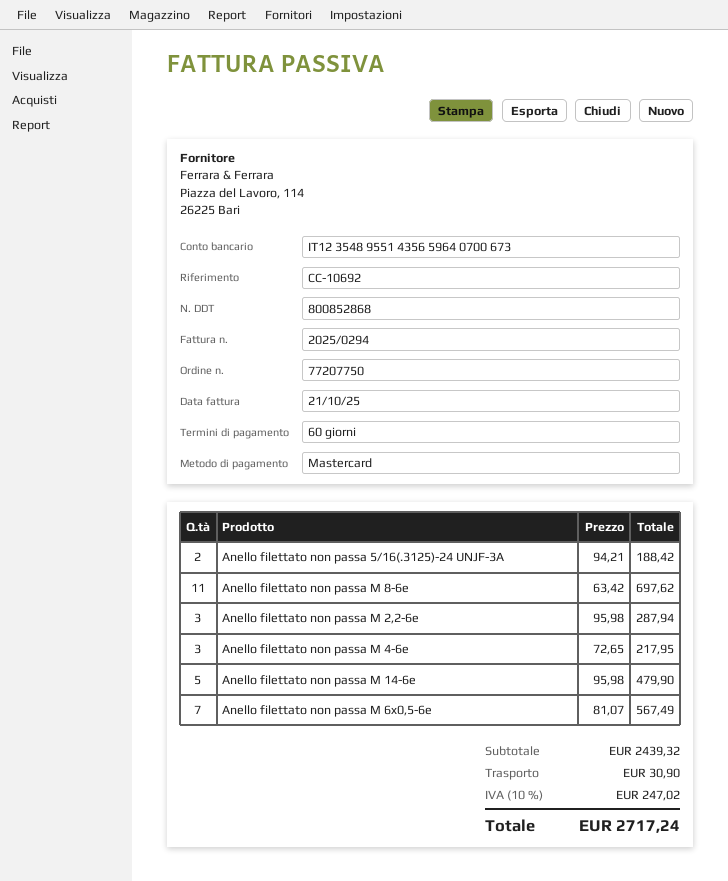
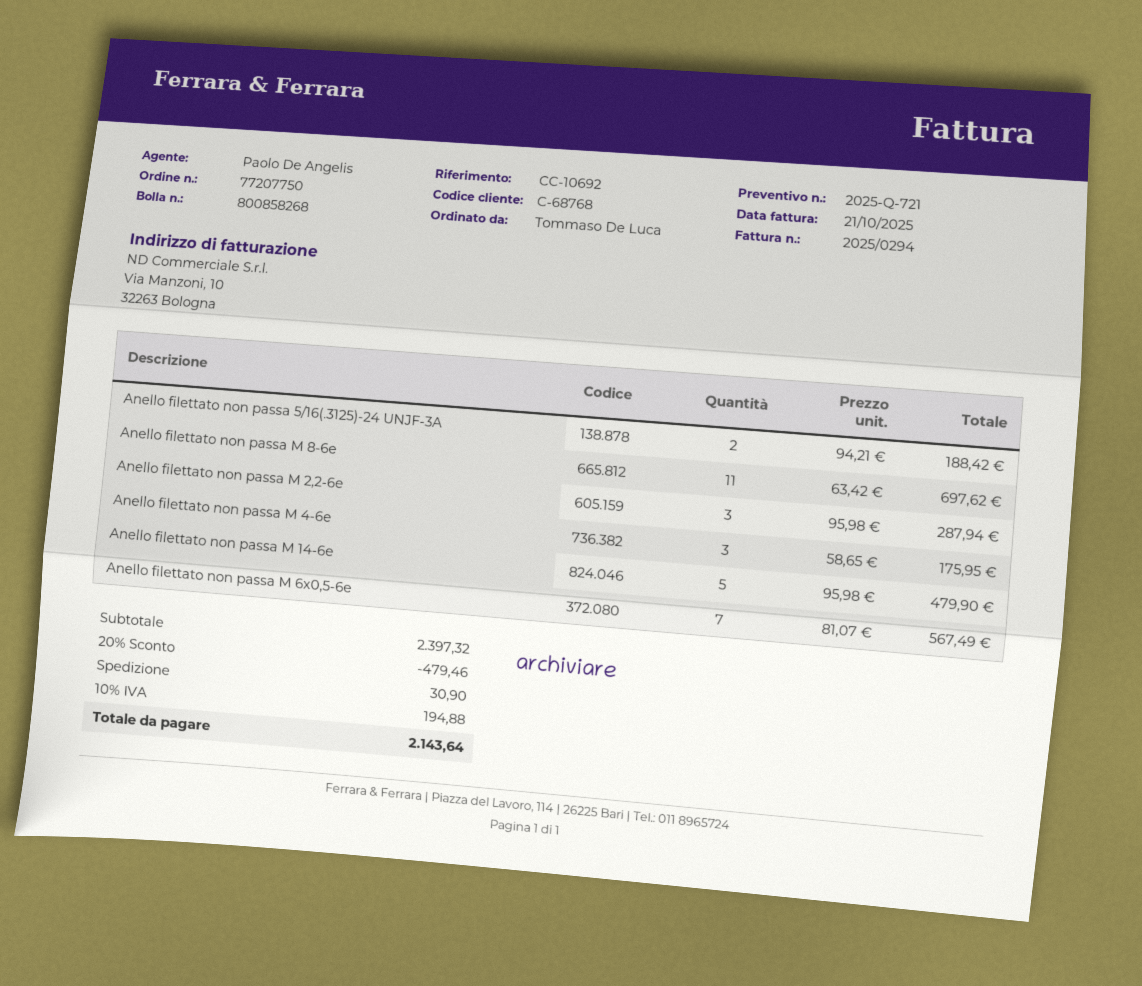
delivery note number: 800852868 -> 800858268
Anello filettato non passa M 4-6e: 3 x 72.65 = 217.95 -> 3 x 58.65 = 175.95
subtotal: 2439.32 -> 2397.32
discount: none -> 20% = 479.46
tax: 10% = 247.02 -> 10% = 194.88
total: 2717.24 -> 2143.64

